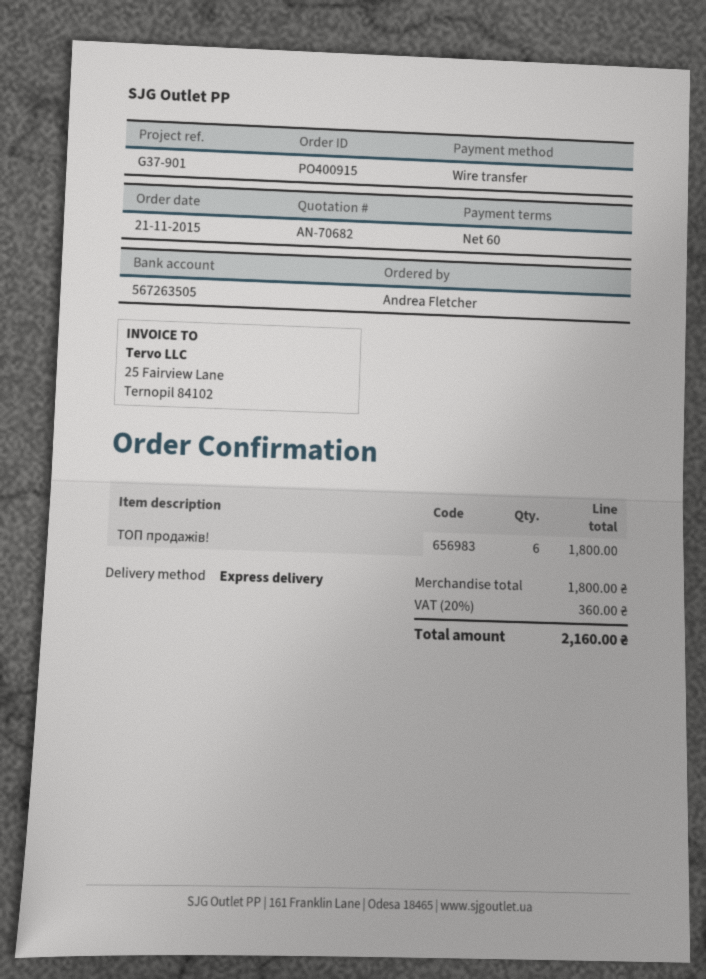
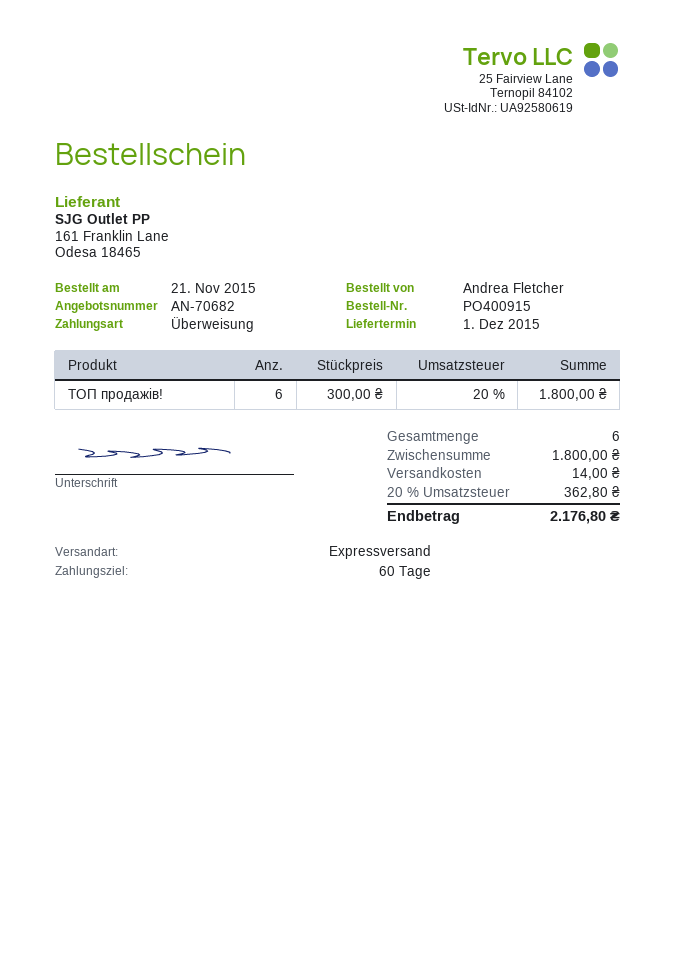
shipping: none -> 14.00
tax: 20% = 360.00 -> 20% = 362.80
total: 2160.00 -> 2176.80

